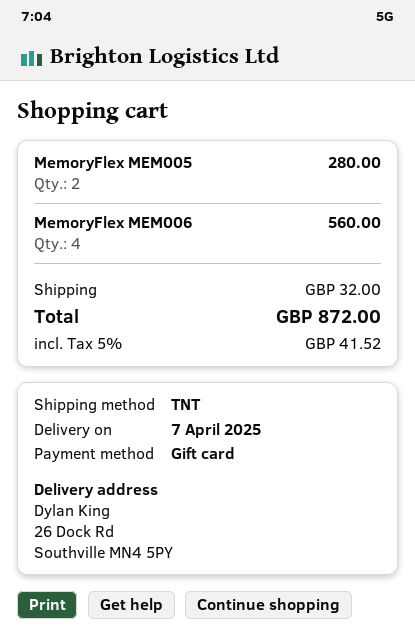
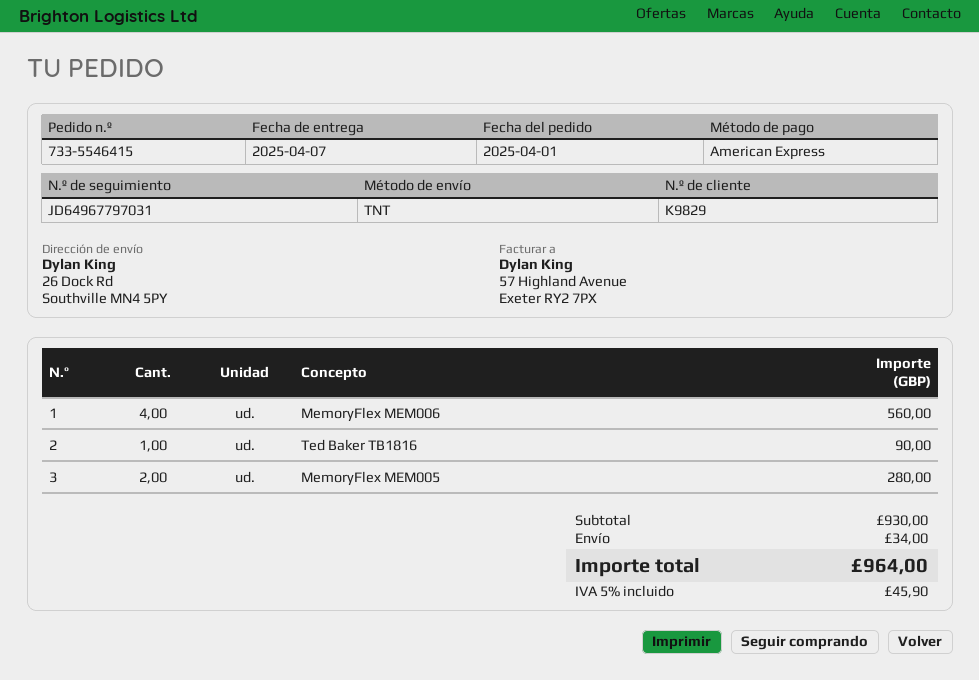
payment method: gift card -> American Express
Ted Baker TB1816: none -> 1 for 90.00
shipping: 32.00 -> 34.00
tax: 5% = 41.52 -> 5% = 45.90
total: 872.00 -> 964.00

